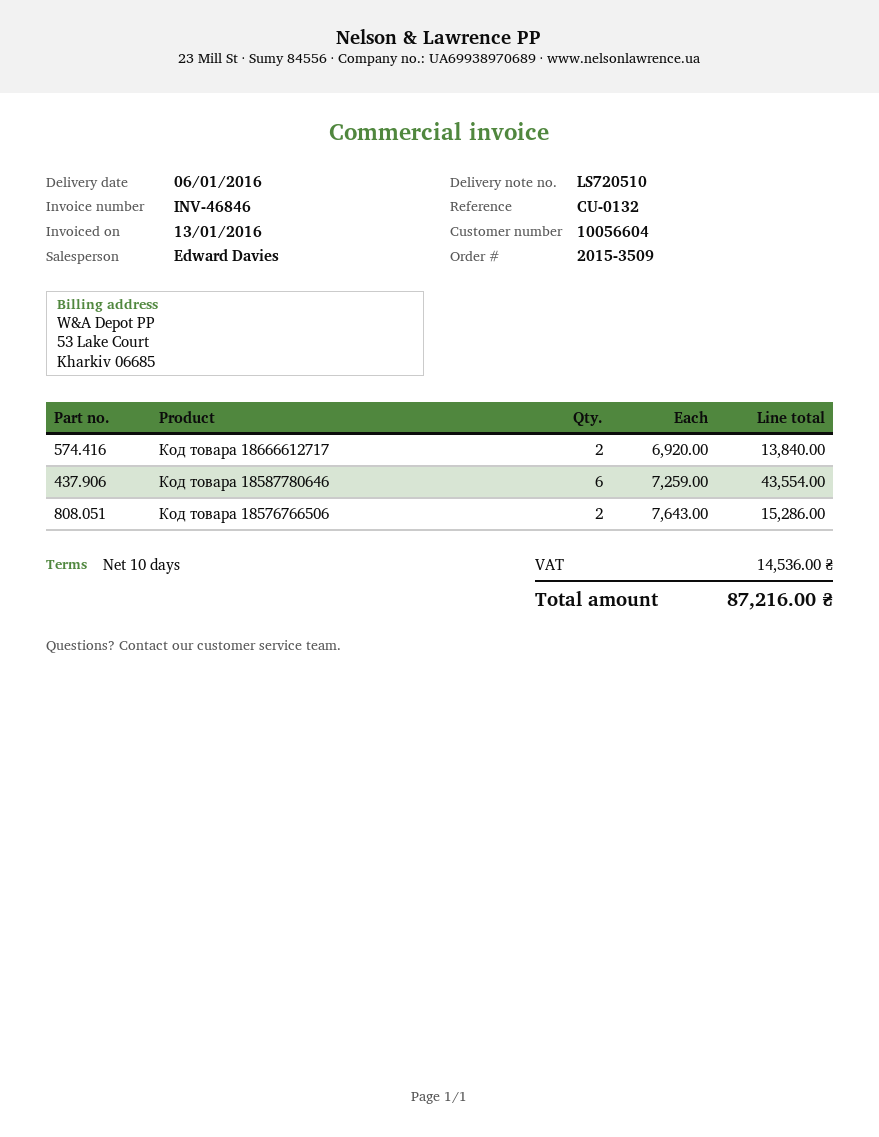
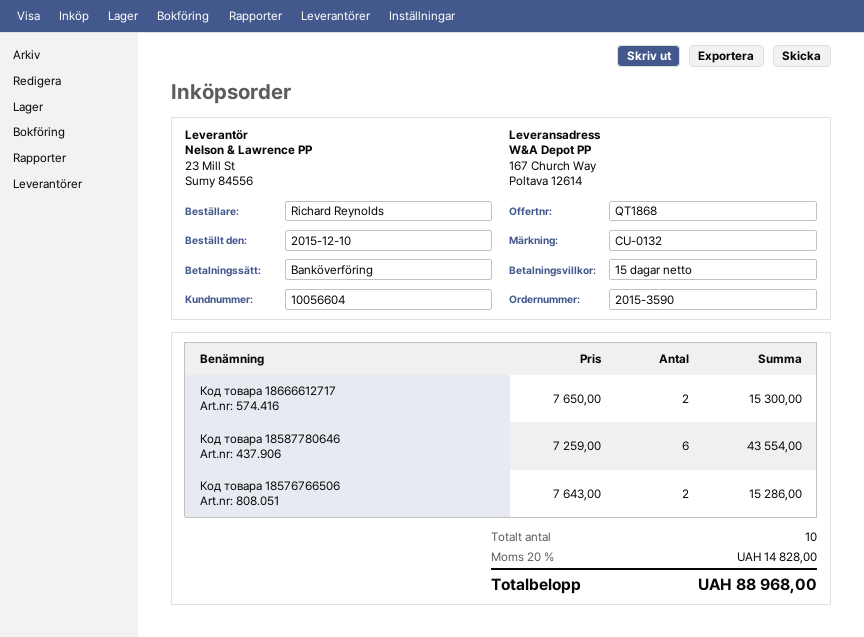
order number: 2015-3509 -> 2015-3590
payment terms: 10 days -> 15 days
Код товара 18666612717: 2 x 6920.00 = 13840.00 -> 2 x 7650.00 = 15300.00
tax: 14536.00 -> 14828.00
total: 87216.00 -> 88968.00

